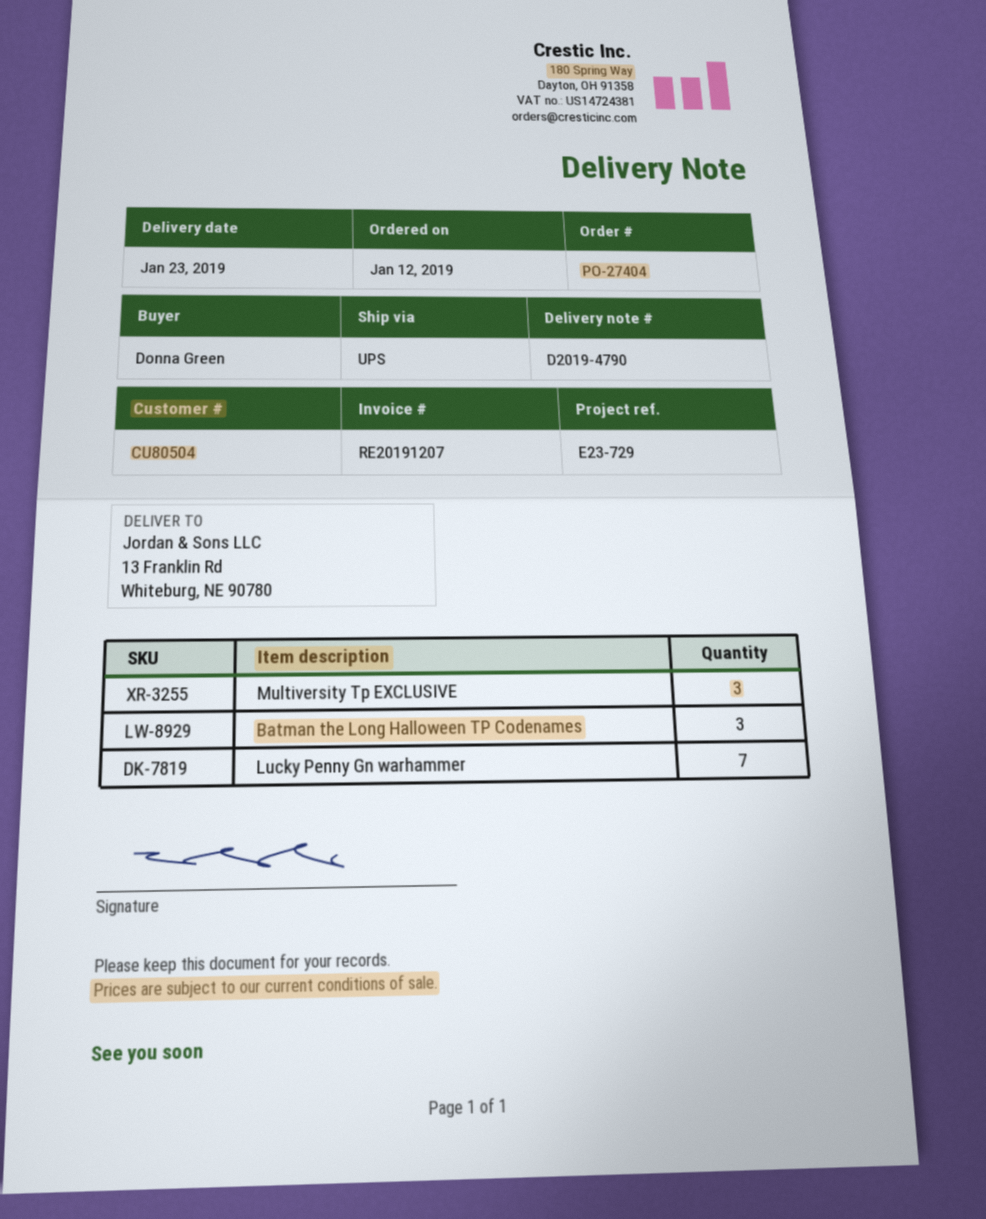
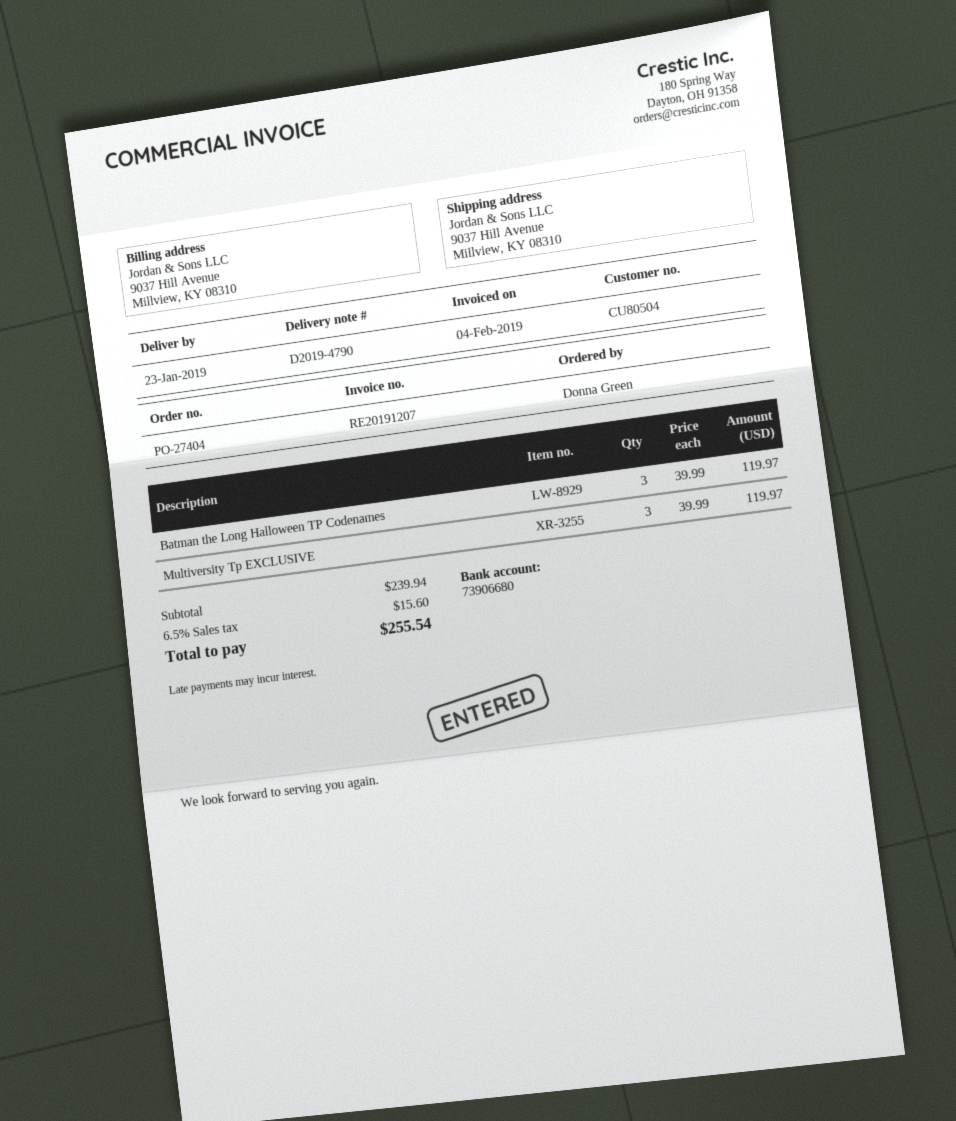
ship to: 13 Franklin Rd, Whiteburg, NE 90780 -> 9037 Hill Avenue, Millview, KY 08310
Lucky Penny Gn warhammer: 7 -> none

